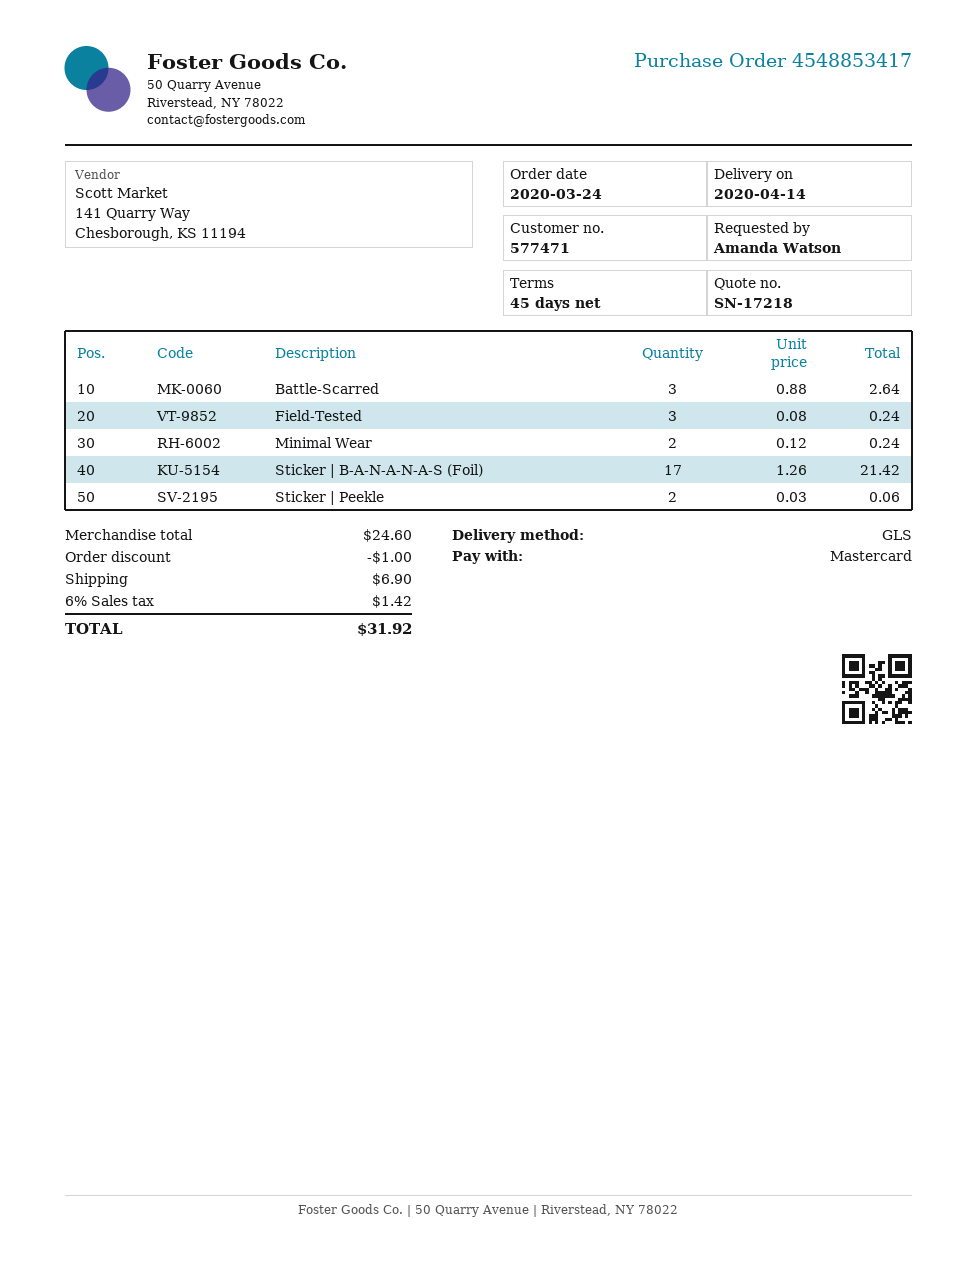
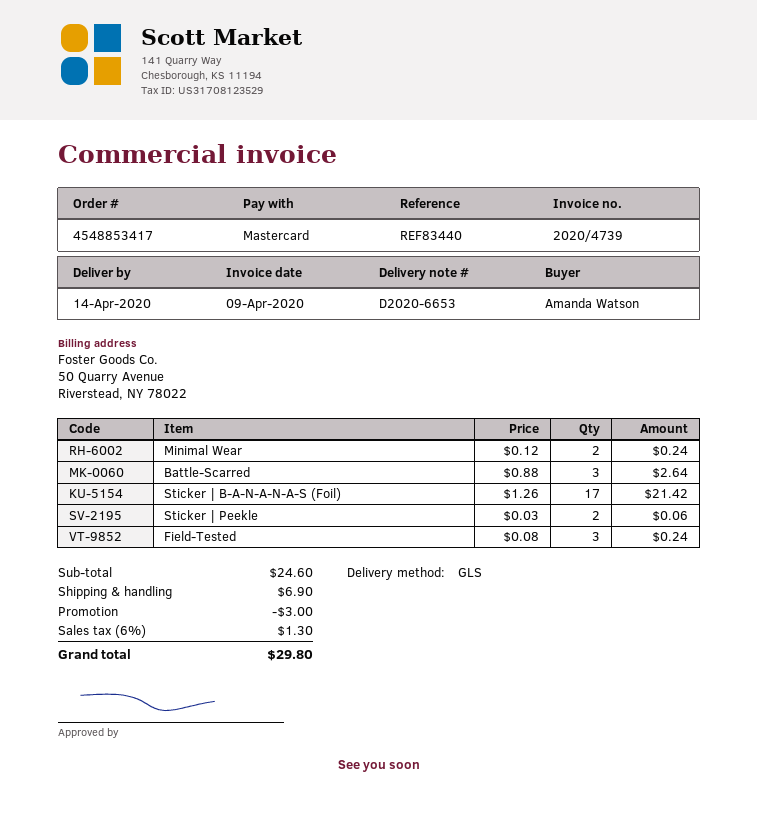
discount: 1.00 -> 3.00
tax: 6% = 1.42 -> 6% = 1.30
total: 31.92 -> 29.80

